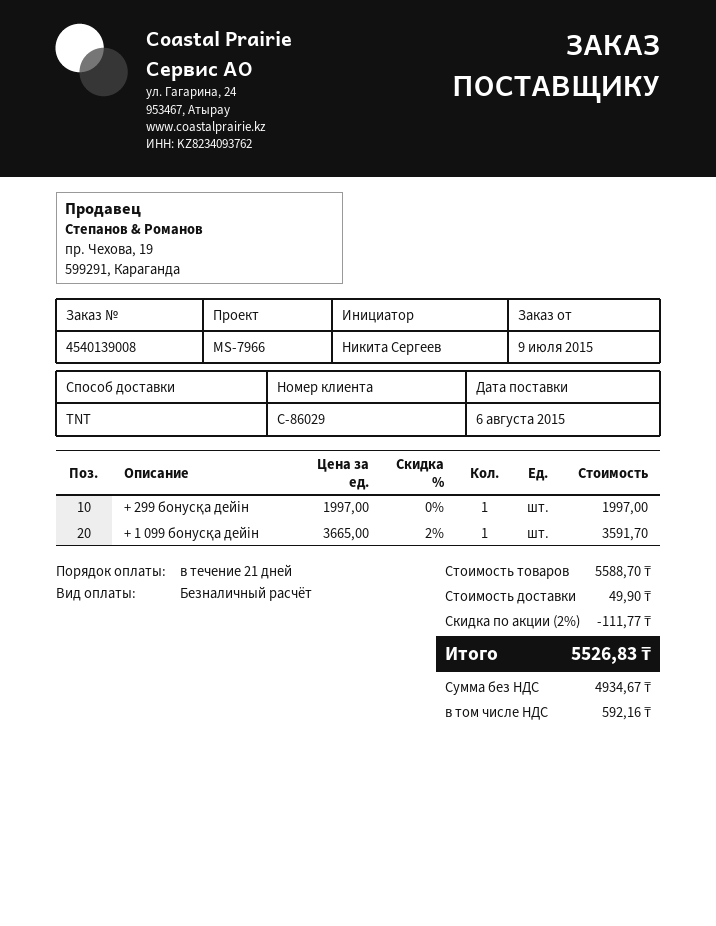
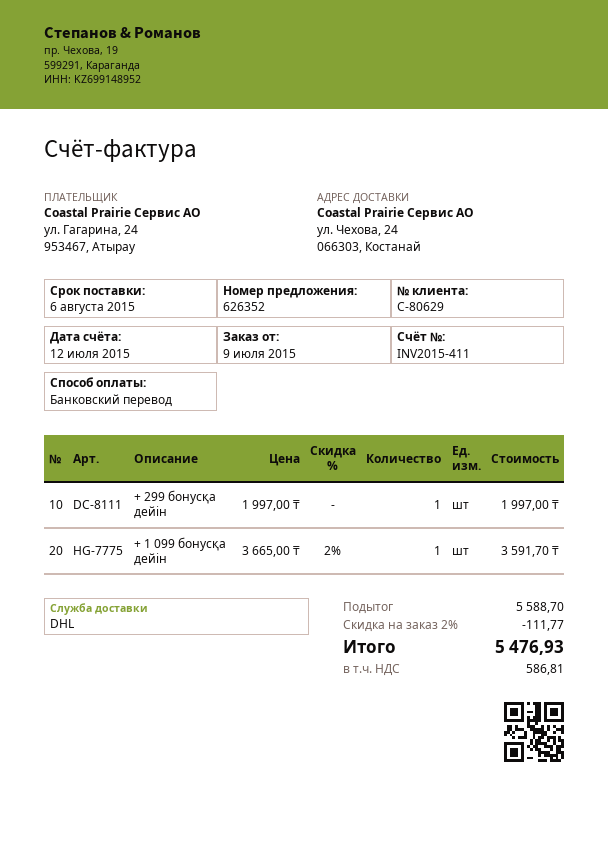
customer number: C-86029 -> C-80629
shipping method: TNT -> DHL
shipping: 49.90 -> none
tax: 592.16 -> 586.81
total: 5526.83 -> 5476.93

